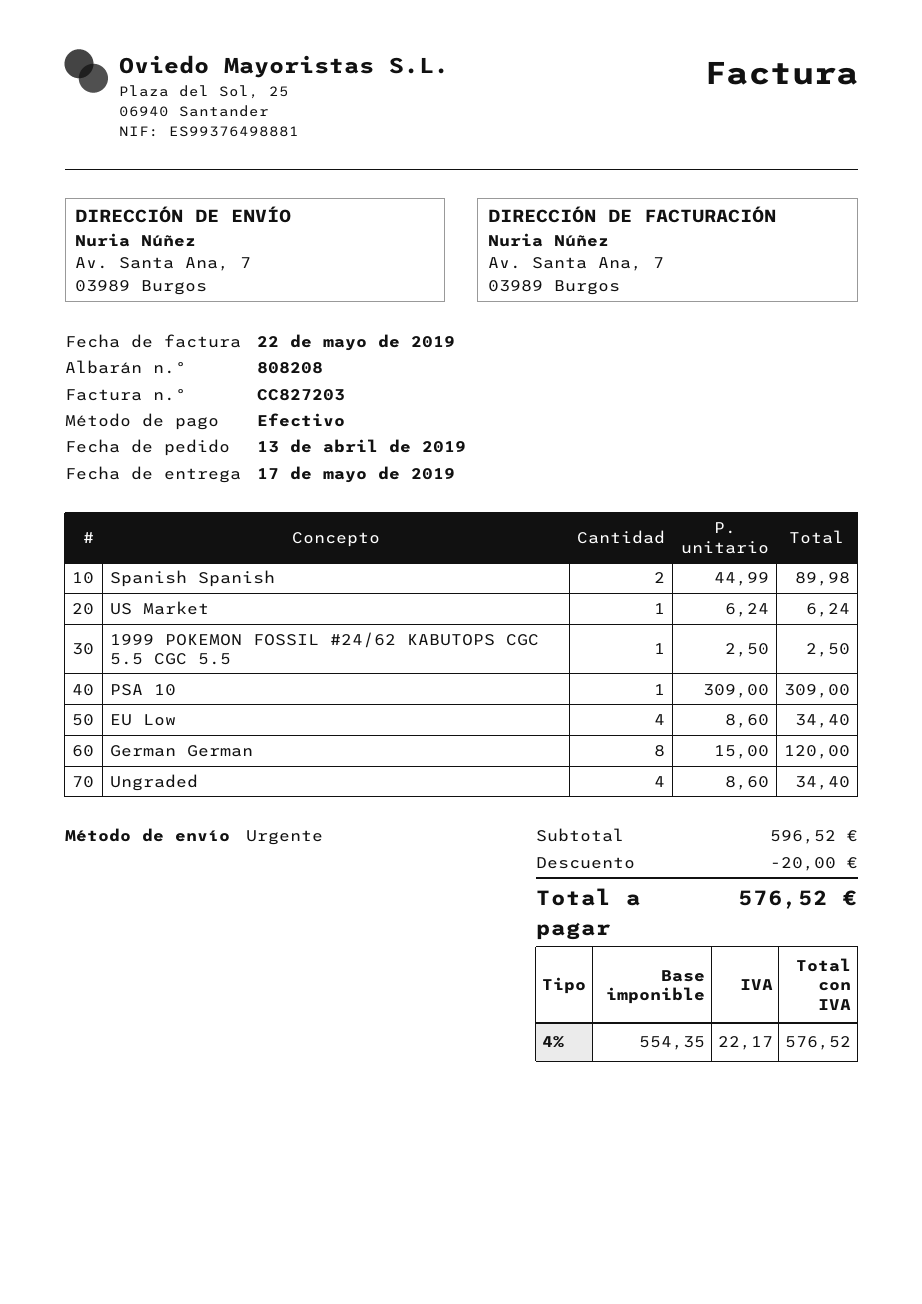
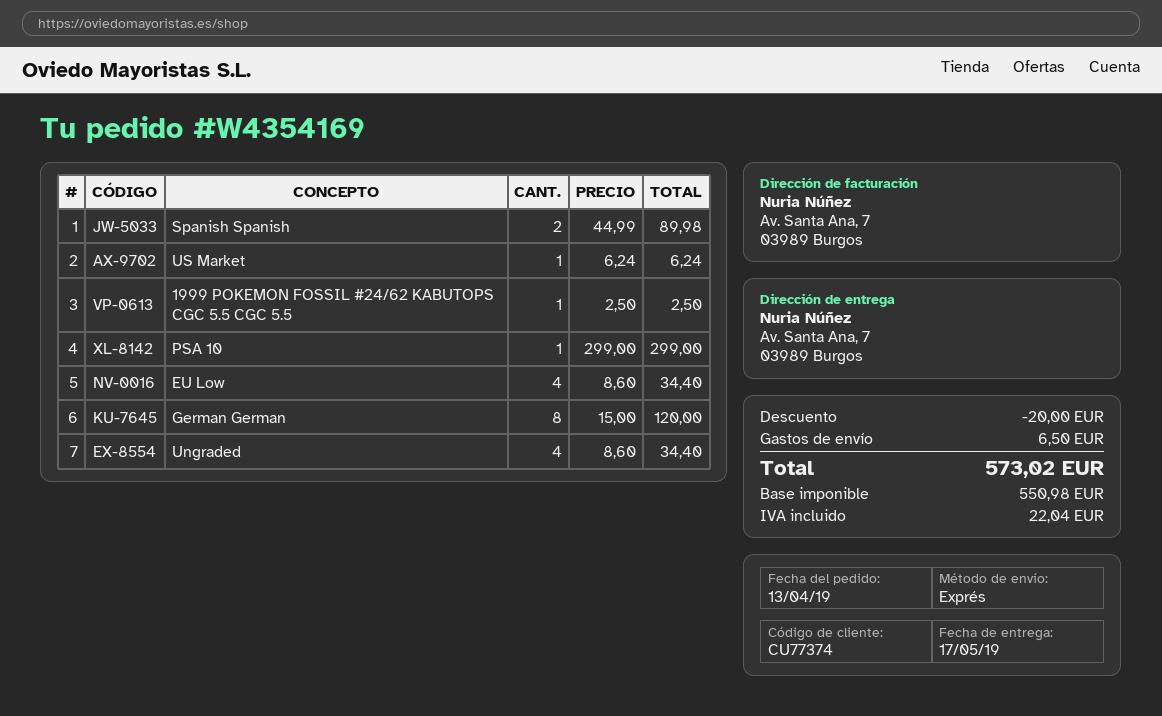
PSA 10: 1 x 309.00 = 309.00 -> 1 x 299.00 = 299.00
shipping: none -> 6.50
net: 554.35 -> 550.98
tax: 22.17 -> 22.04
total: 576.52 -> 573.02

